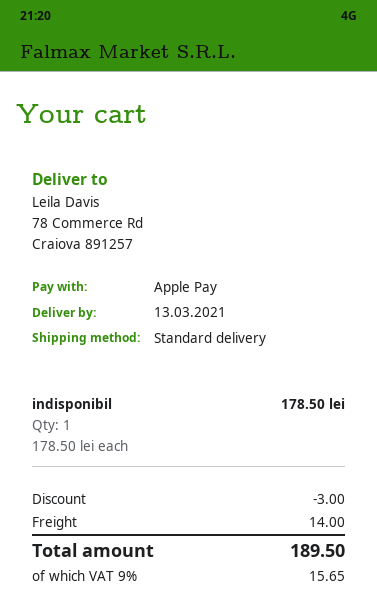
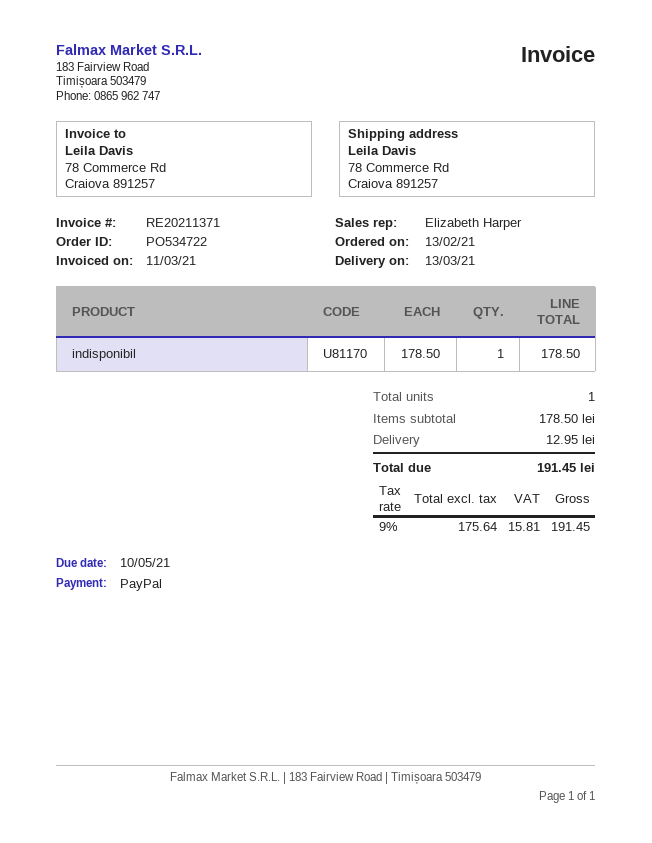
payment method: Apple Pay -> PayPal
discount: 3.00 -> none
shipping: 14.00 -> 12.95
tax: 9% = 15.65 -> 9% = 15.81
total: 189.50 -> 191.45

